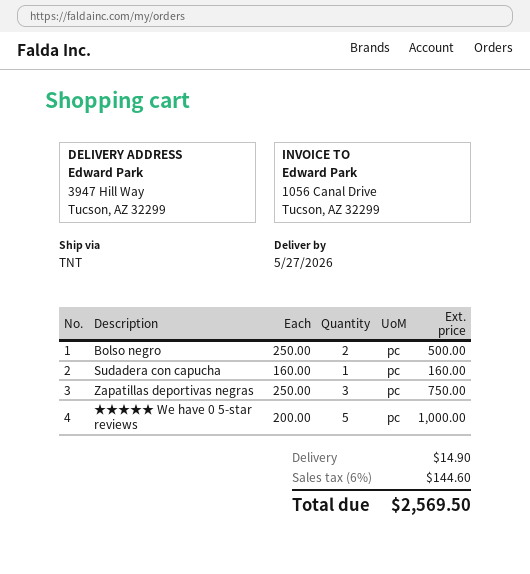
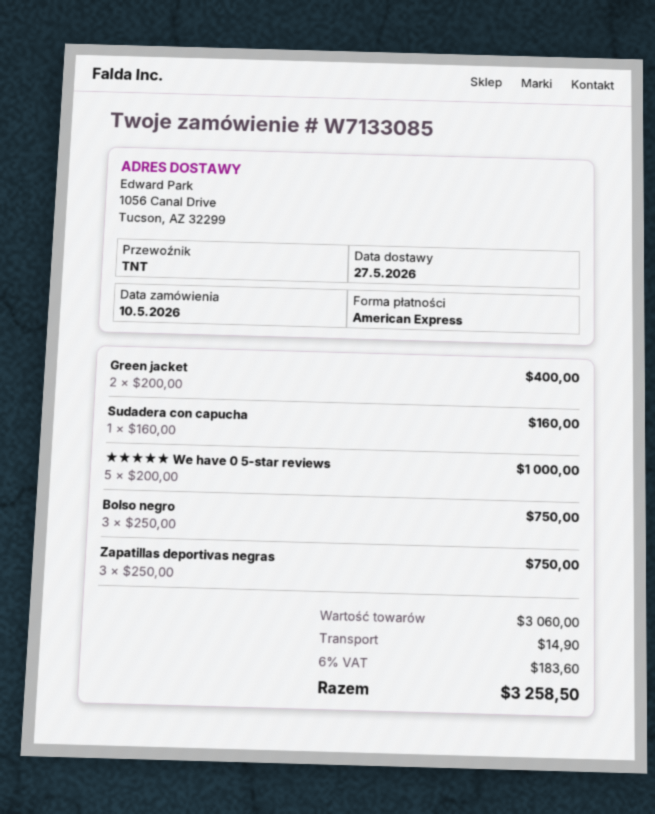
ship to: 3947 Hill Way, Tucson, AZ 32299 -> 1056 Canal Drive, Tucson, AZ 32299
Bolso negro: 2 x 250.00 = 500.00 -> 3 x 250.00 = 750.00
Green jacket: none -> 2 x 200.00 = 400.00
tax: 6% = 144.60 -> 6% = 183.60
total: 2569.50 -> 3258.50

